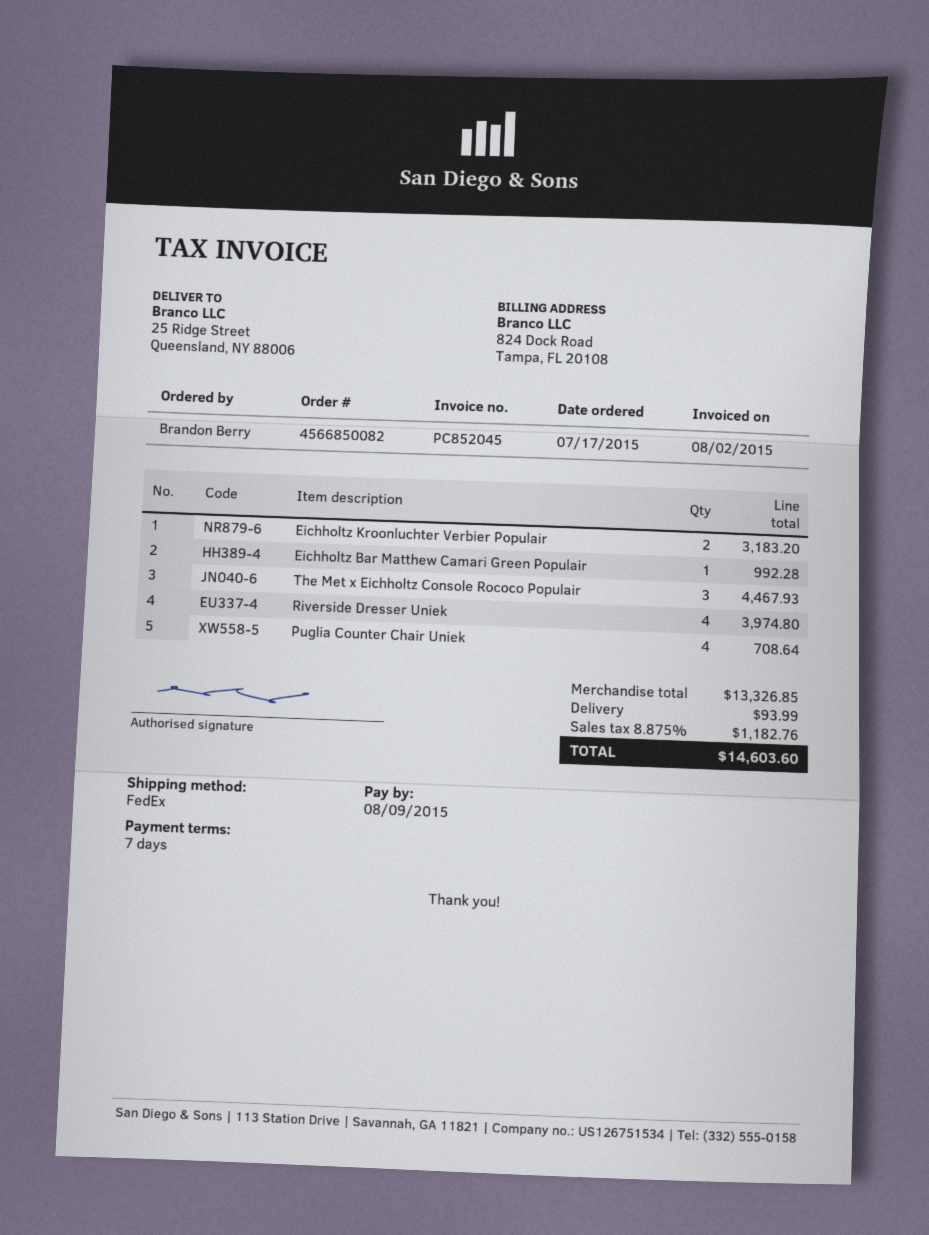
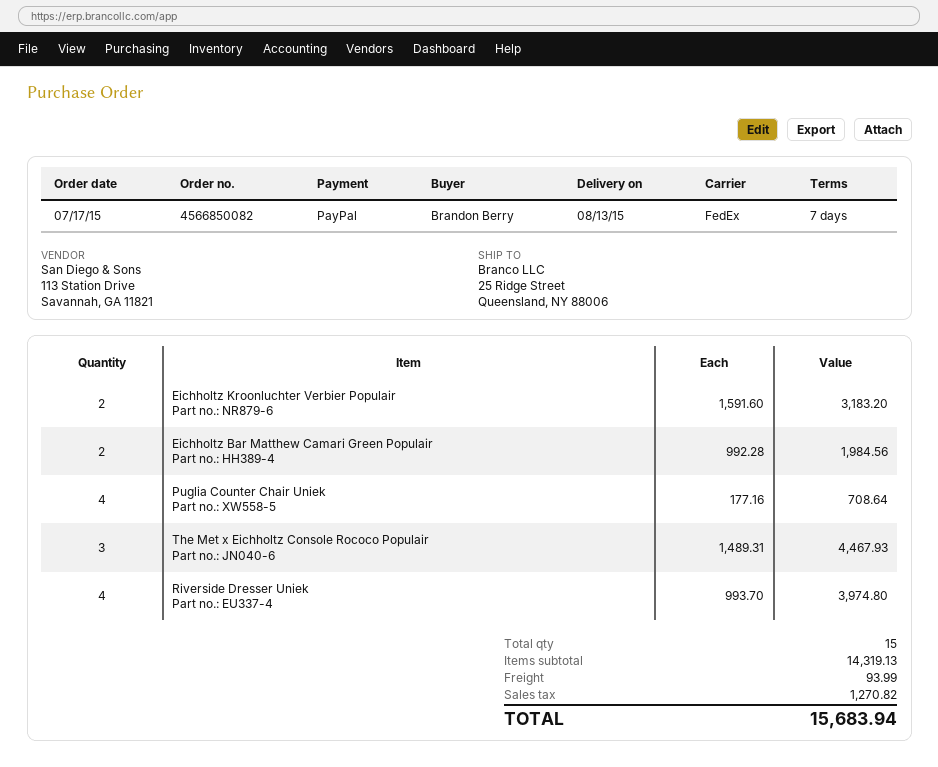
Eichholtz Bar Matthew Camari Green Populair: 1 for 992.28 -> 2 for 1984.56
subtotal: 13326.85 -> 14319.13
tax: 1182.76 -> 1270.82
total: 14603.60 -> 15683.94

